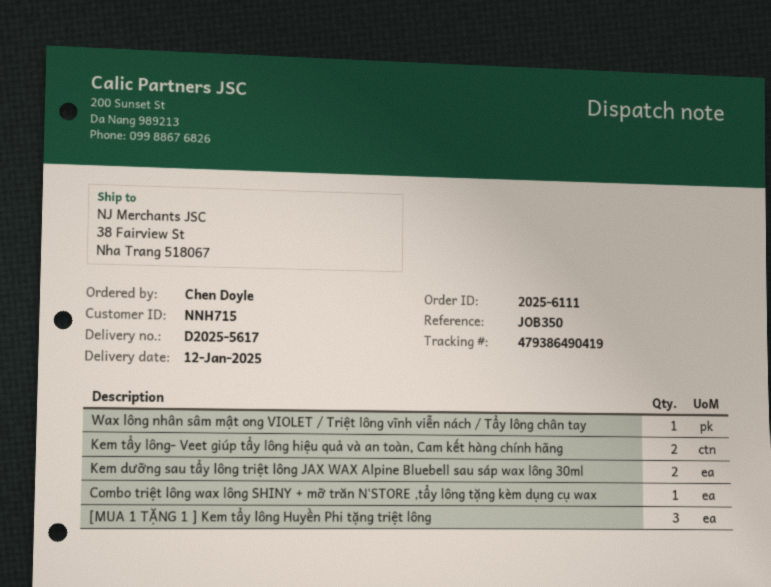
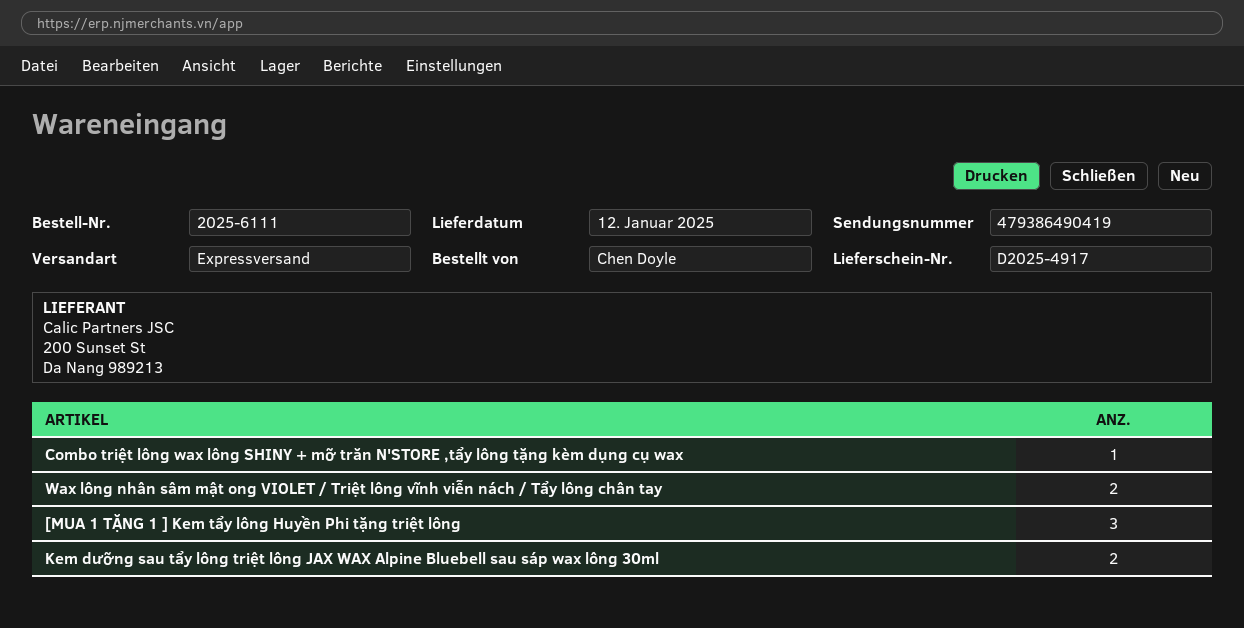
delivery note number: D2025-5617 -> D2025-4917
Wax lông nhân sâm mật ong VIOLET / Triệt lông vĩnh viễn nách / Tẩy lông chân tay: 1 -> 2
Kem tẩy lông- Veet giúp tẩy lông hiệu quả và an toàn, Cam kết hàng chính hãng: 2 -> none

